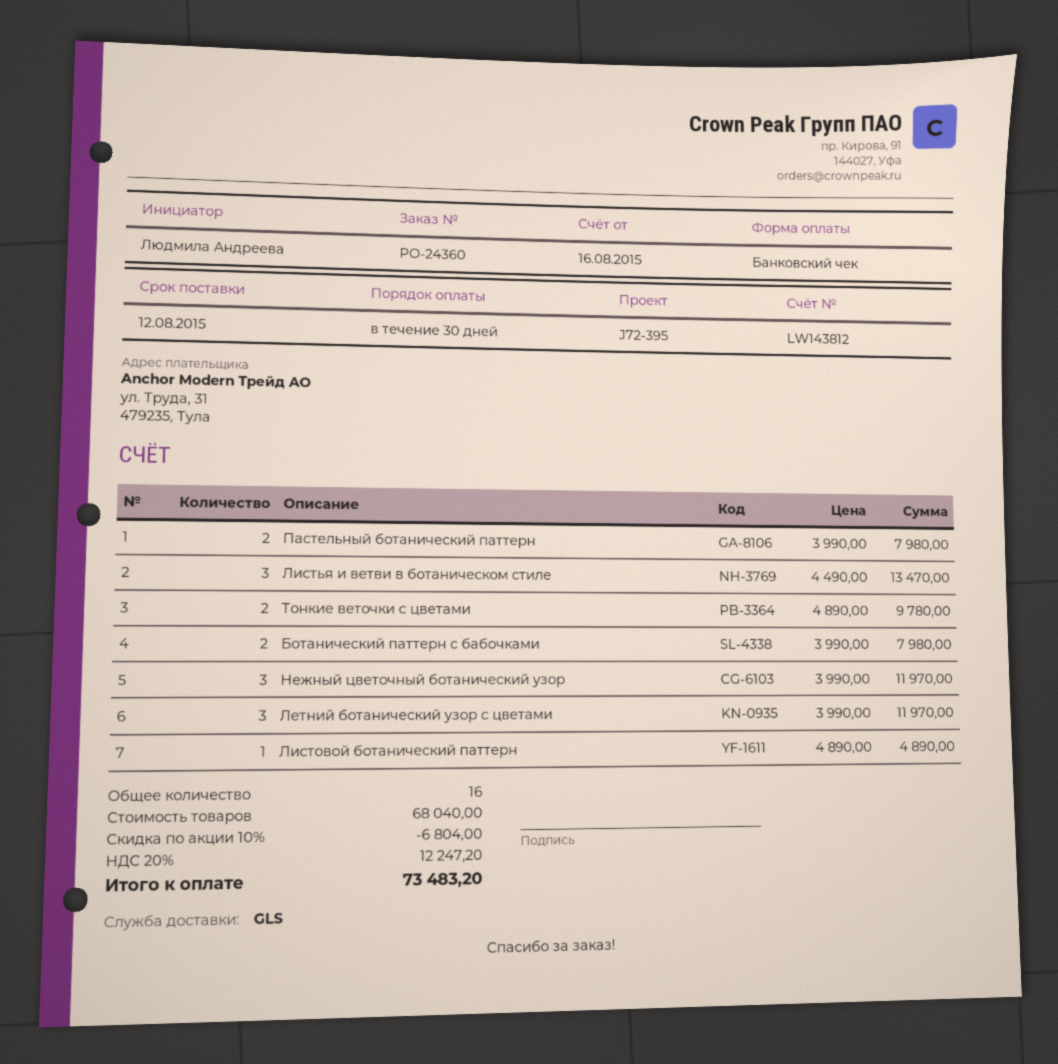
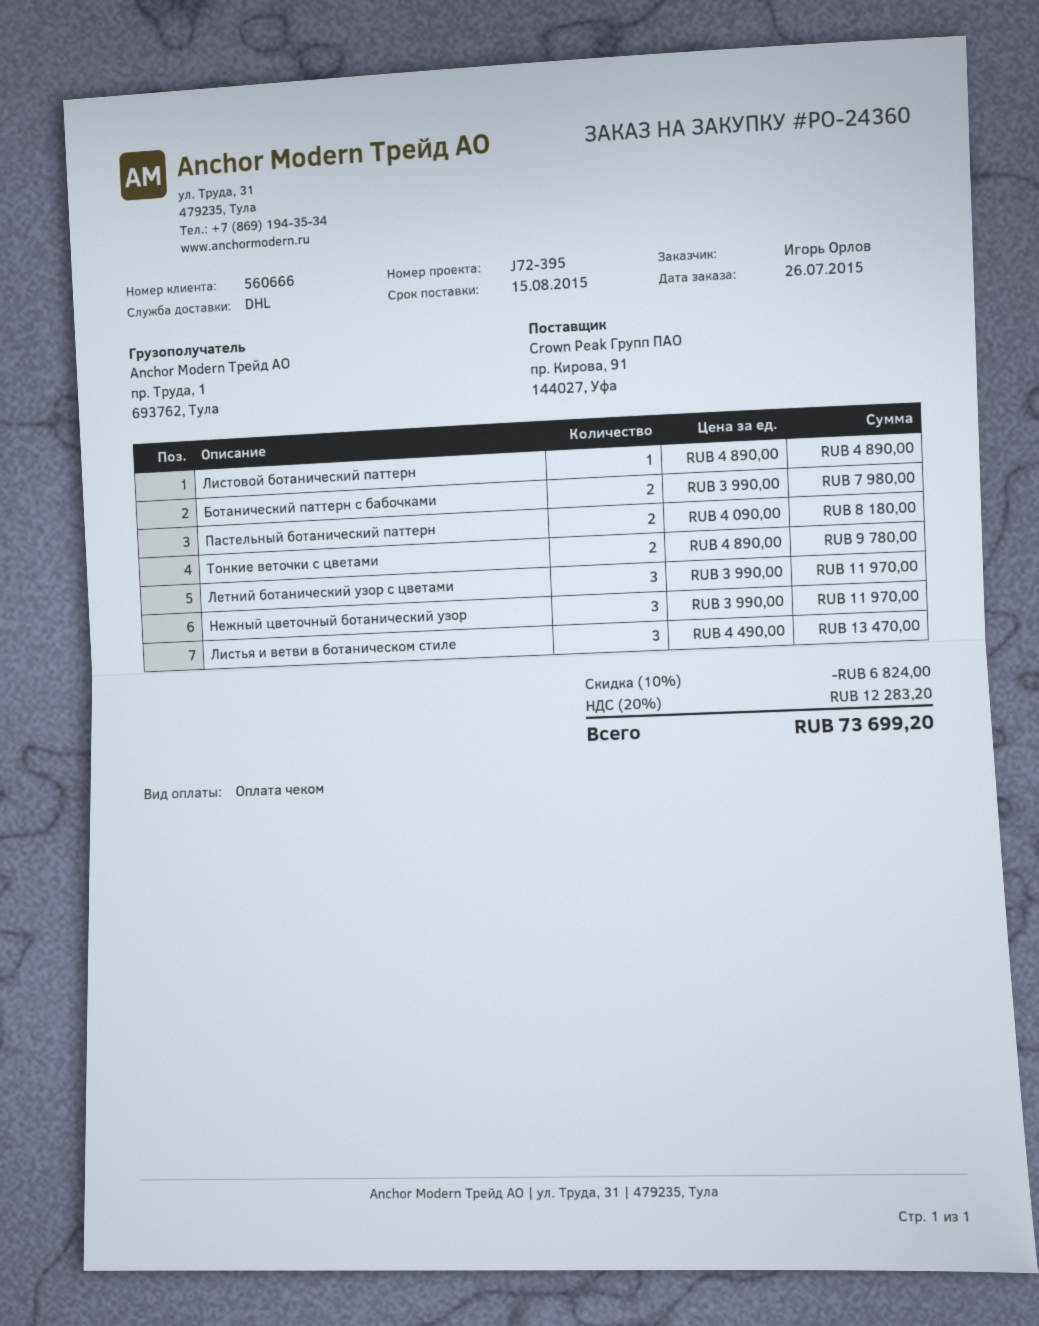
delivery date: 2015-08-12 -> 2015-08-15
ordered by: Людмила Андреева -> Игорь Орлов
shipping method: GLS -> DHL
Пастельный ботанический паттерн: 2 x 3990.00 = 7980.00 -> 2 x 4090.00 = 8180.00
discount: 10% = 6804.00 -> 10% = 6824.00
tax: 20% = 12247.20 -> 20% = 12283.20
total: 73483.20 -> 73699.20

